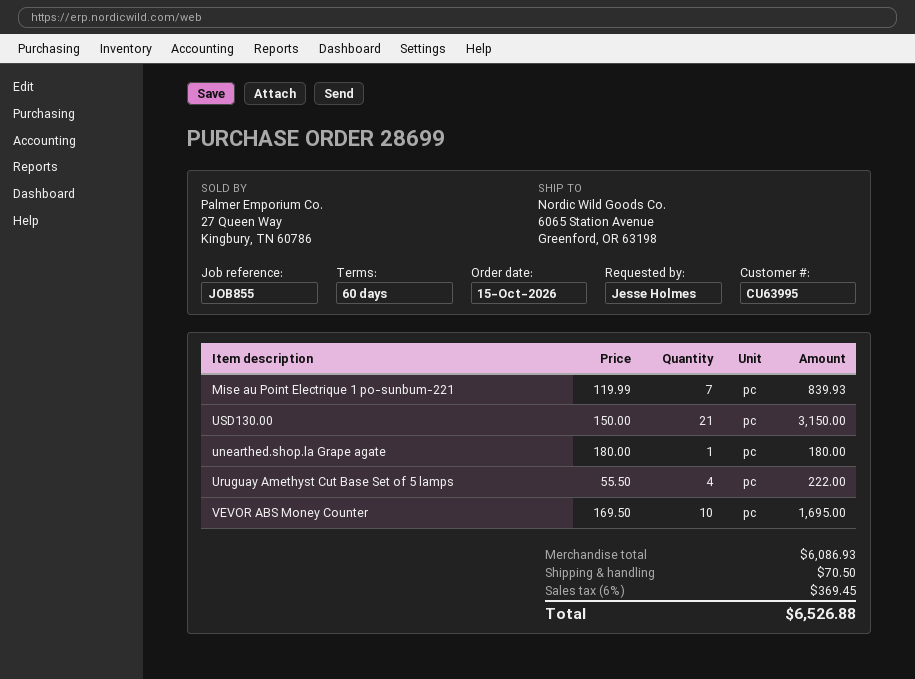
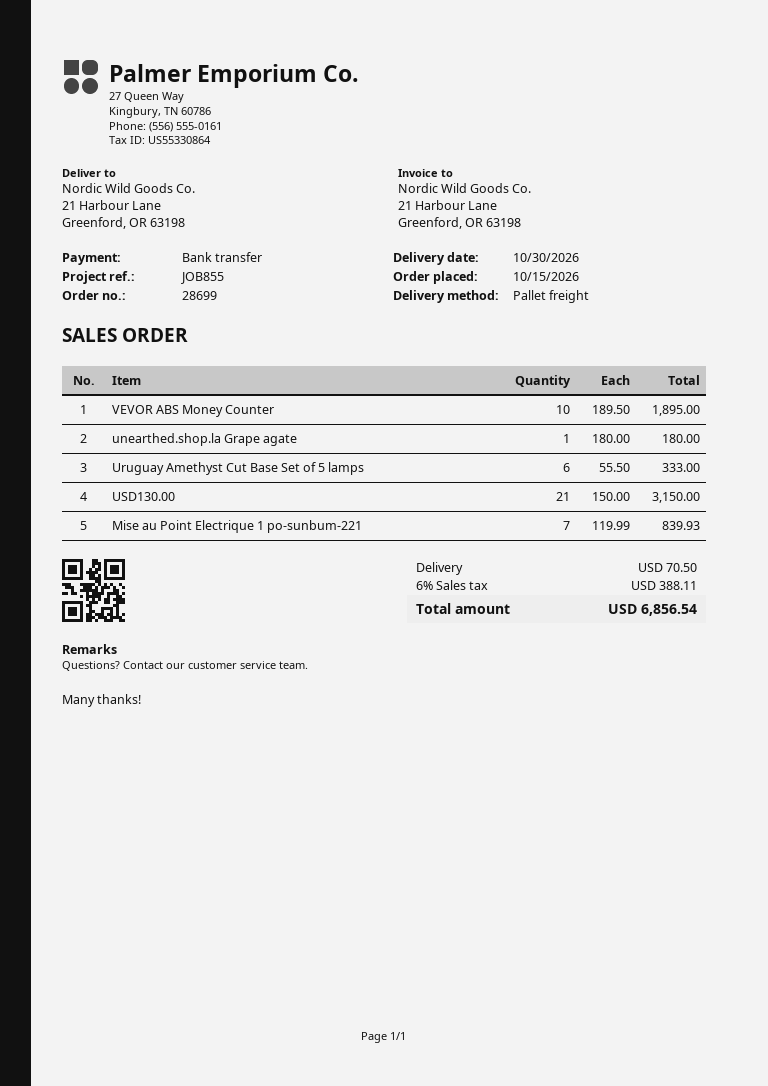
ship to: 6065 Station Avenue, Greenford, OR 63198 -> 21 Harbour Lane, Greenford, OR 63198
Uruguay Amethyst Cut Base Set of 5 lamps: 4 x 55.50 = 222.00 -> 6 x 55.50 = 333.00
VEVOR ABS Money Counter: 10 x 169.50 = 1695.00 -> 10 x 189.50 = 1895.00
tax: 6% = 369.45 -> 6% = 388.11
total: 6526.88 -> 6856.54

